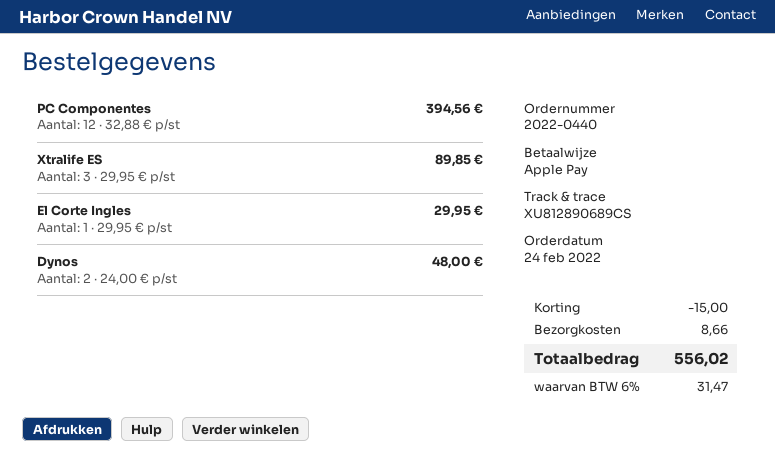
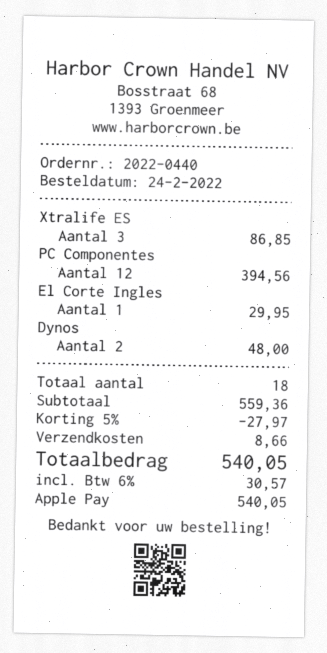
Xtralife ES: 3 for 89.85 -> 3 for 86.85
discount: 15.00 -> 27.97
tax: 6% = 31.47 -> 6% = 30.57
total: 556.02 -> 540.05

